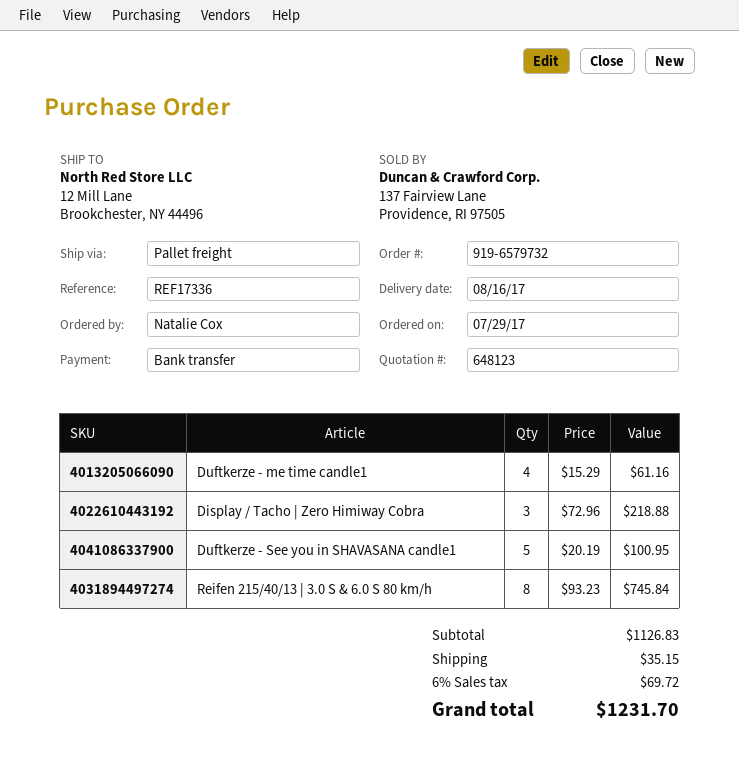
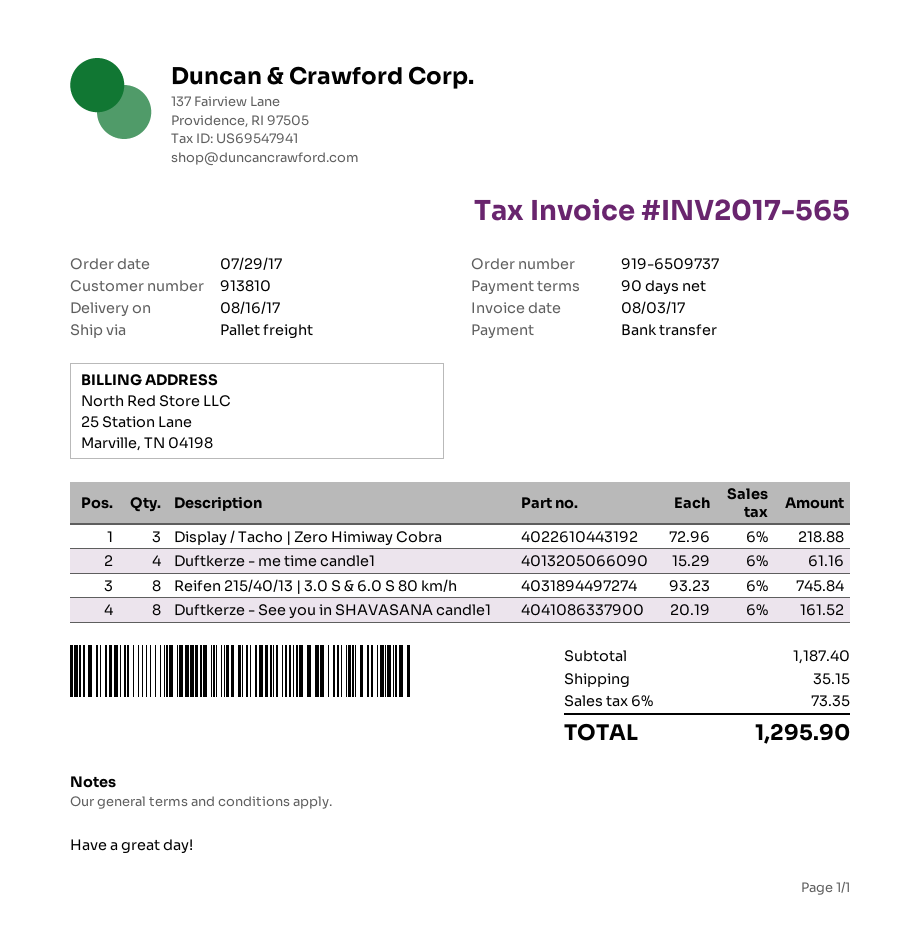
order number: 919-6579732 -> 919-6509737
Duftkerze - See you in SHAVASANA candle1: 5 x 20.19 = 100.95 -> 8 x 20.19 = 161.52
subtotal: 1126.83 -> 1187.40
tax: 6% = 69.72 -> 6% = 73.35
total: 1231.70 -> 1295.90

